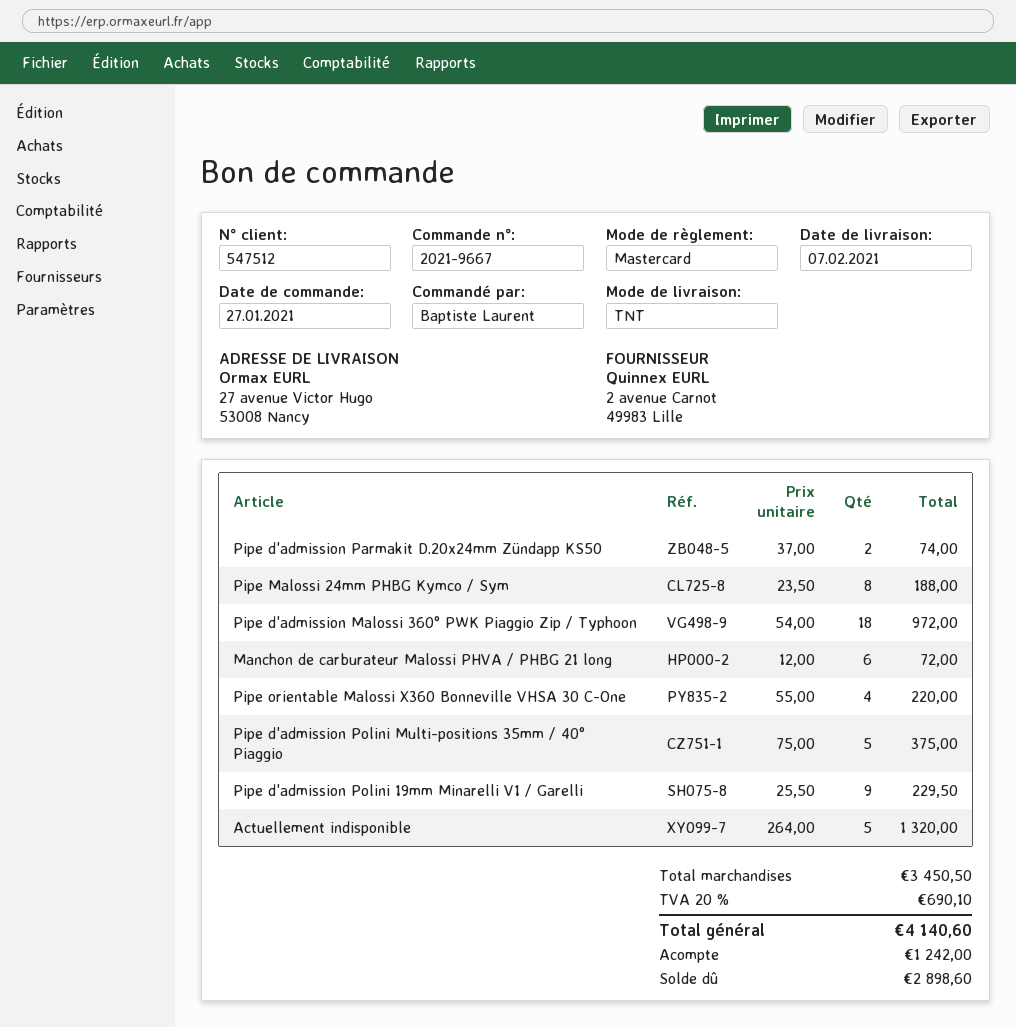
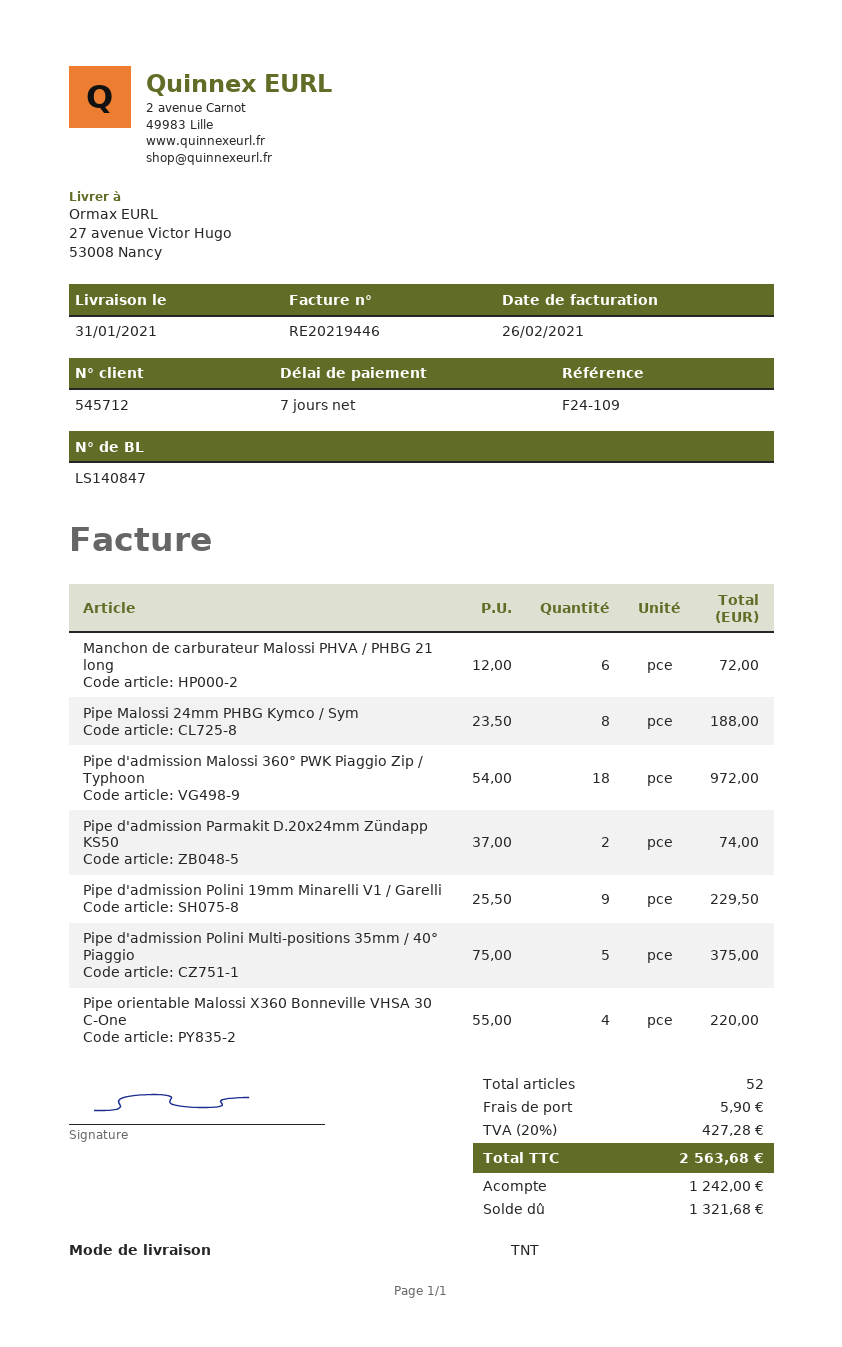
delivery date: 2021-02-07 -> 2021-01-31
customer number: 547512 -> 545712
Actuellement indisponible: 5 x 264.00 = 1320.00 -> none
shipping: none -> 5.90
tax: 20% = 690.10 -> 20% = 427.28
total: 4140.60 -> 2563.68
balance: 2898.60 -> 1321.68

